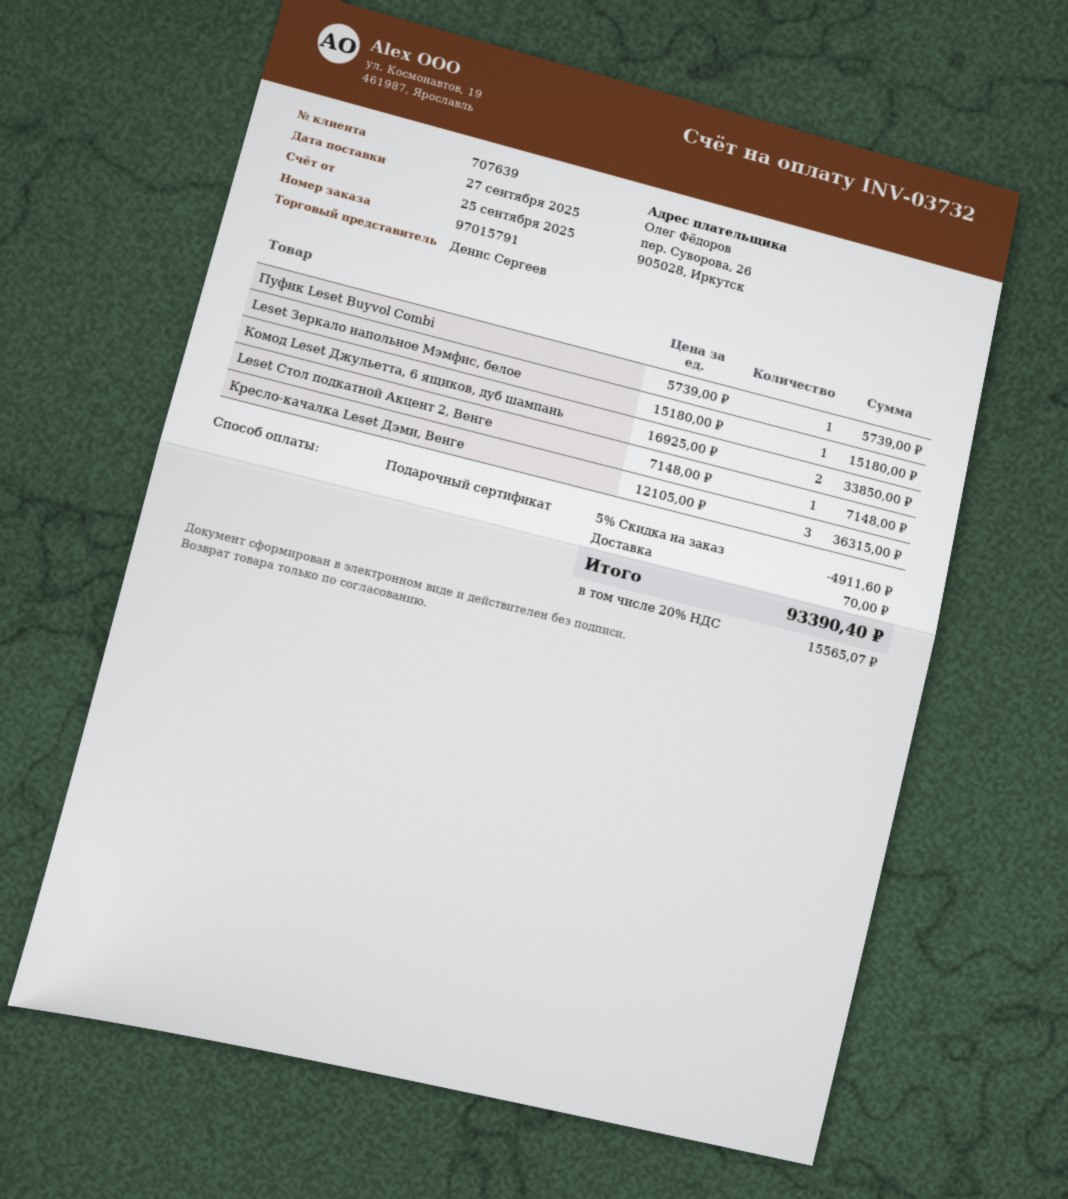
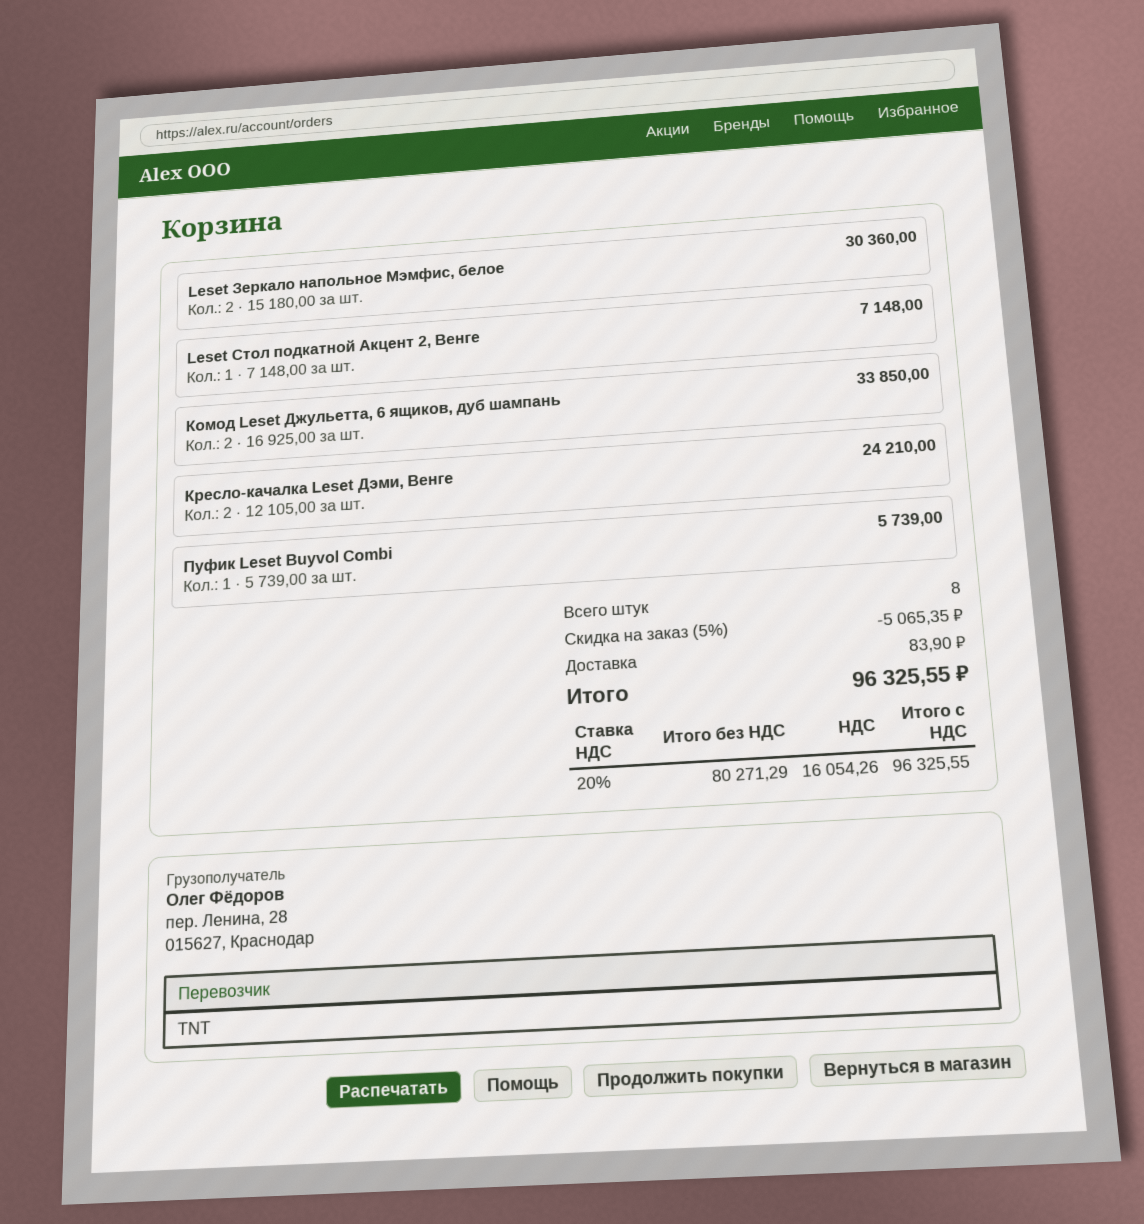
Leset Зеркало напольное Мэмфис, белое: 1 x 15180.00 = 15180.00 -> 2 x 15180.00 = 30360.00
Кресло-качалка Leset Дэми, Венге: 3 x 12105.00 = 36315.00 -> 2 x 12105.00 = 24210.00
discount: 5% = 4911.60 -> 5% = 5065.35
shipping: 70.00 -> 83.90
tax: 20% = 15565.07 -> 20% = 16054.26
total: 93390.40 -> 96325.55

